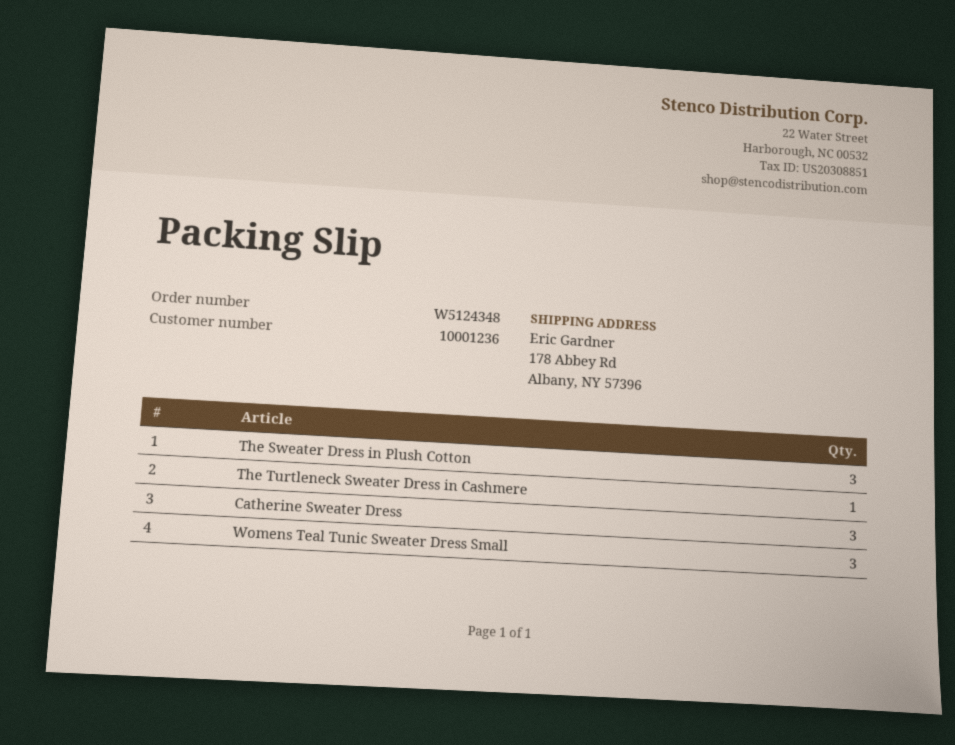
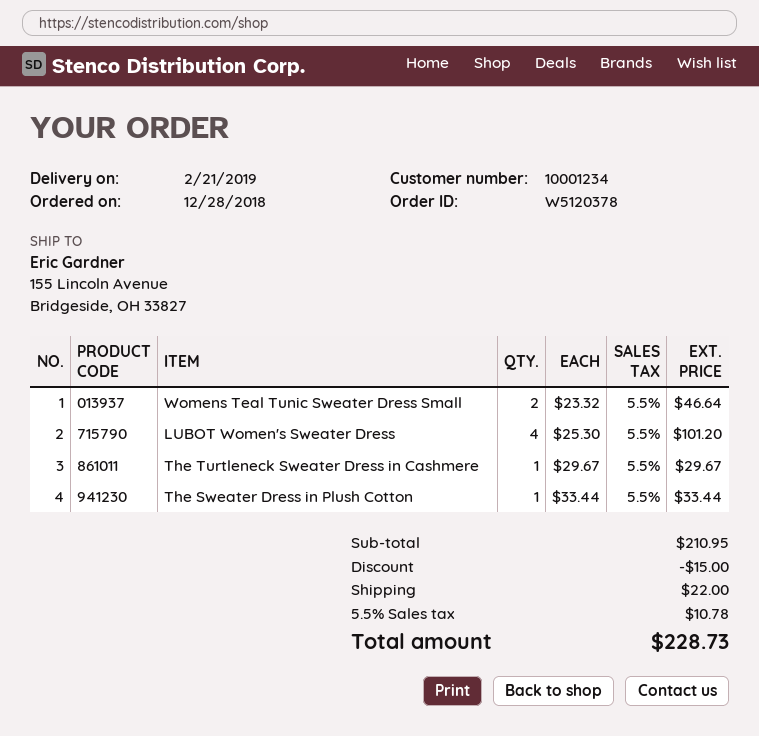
order number: W5124348 -> W5120378
customer number: 10001236 -> 10001234
ship to: 178 Abbey Rd, Albany, NY 57396 -> 155 Lincoln Avenue, Bridgeside, OH 33827
The Sweater Dress in Plush Cotton: 3 -> 1
Catherine Sweater Dress: 3 -> none
Womens Teal Tunic Sweater Dress Small: 3 -> 2
LUBOT Women's Sweater Dress: none -> 4

